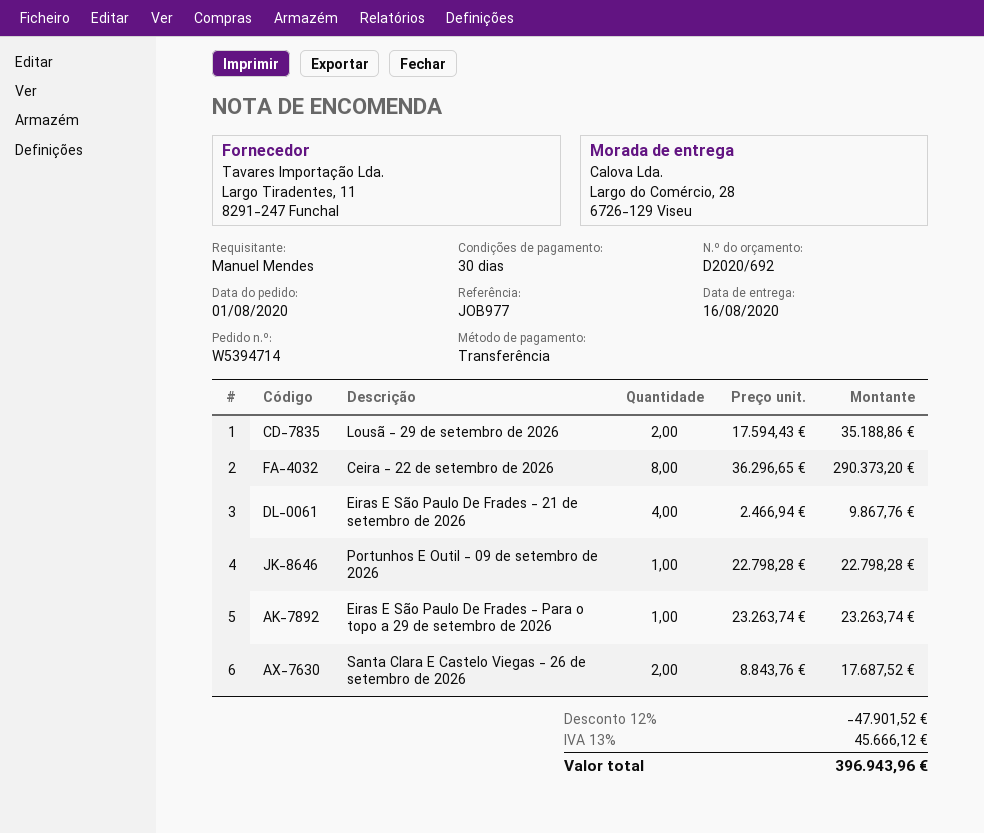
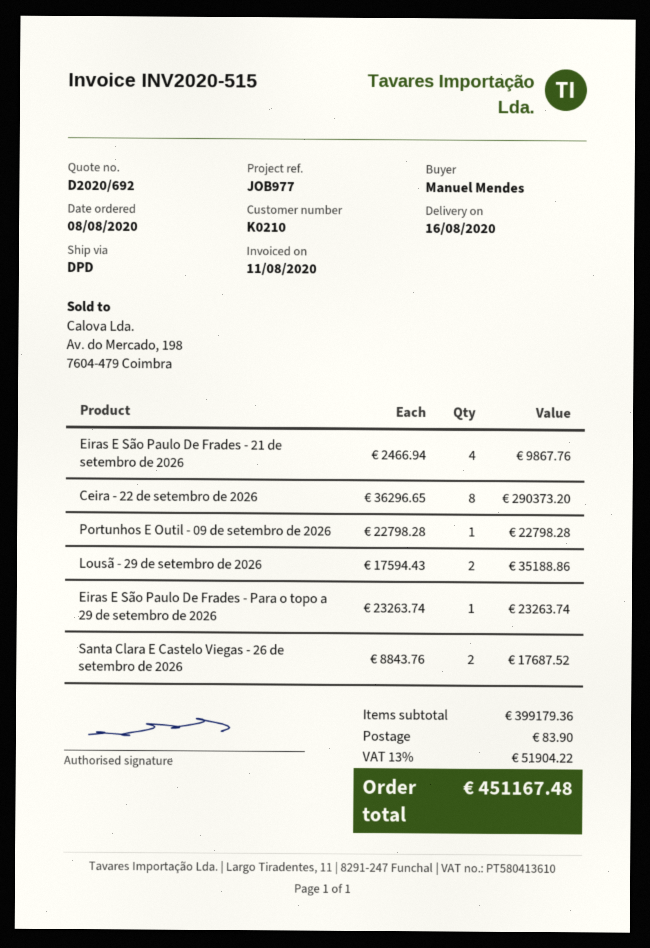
order date: 2020-08-01 -> 2020-08-08
discount: 12% = 47901.52 -> none
shipping: none -> 83.90
tax: 13% = 45666.12 -> 13% = 51904.22
total: 396943.96 -> 451167.48

